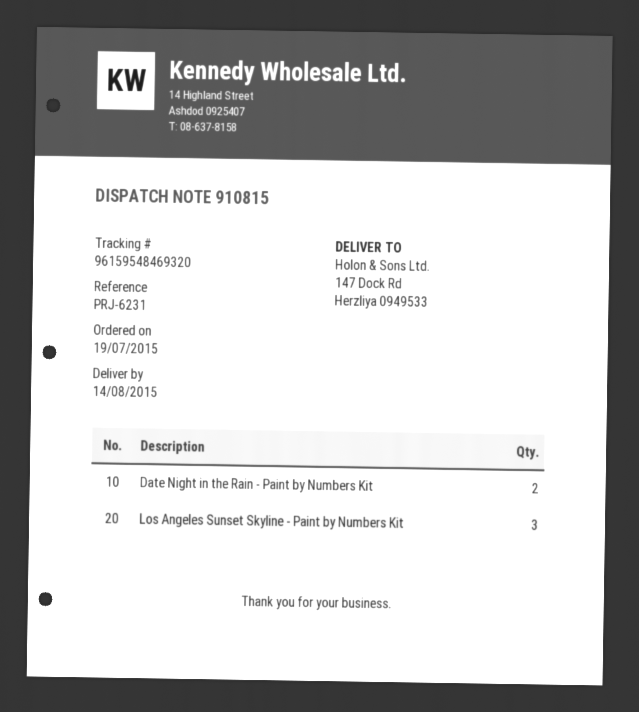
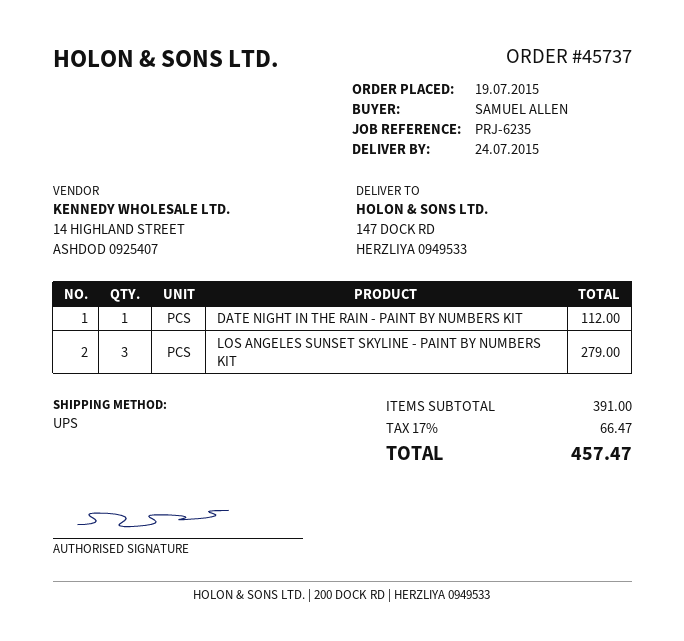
delivery date: 2015-08-14 -> 2015-07-24
reference: PRJ-6231 -> PRJ-6235
Date Night in the Rain - Paint by Numbers Kit: 2 -> 1

